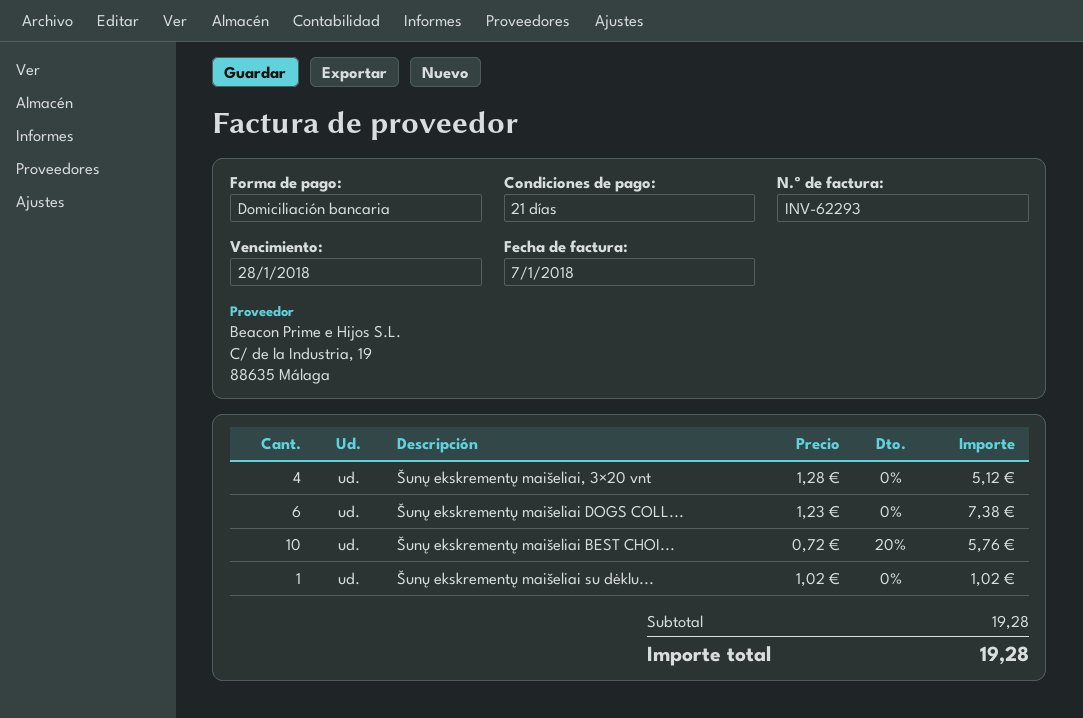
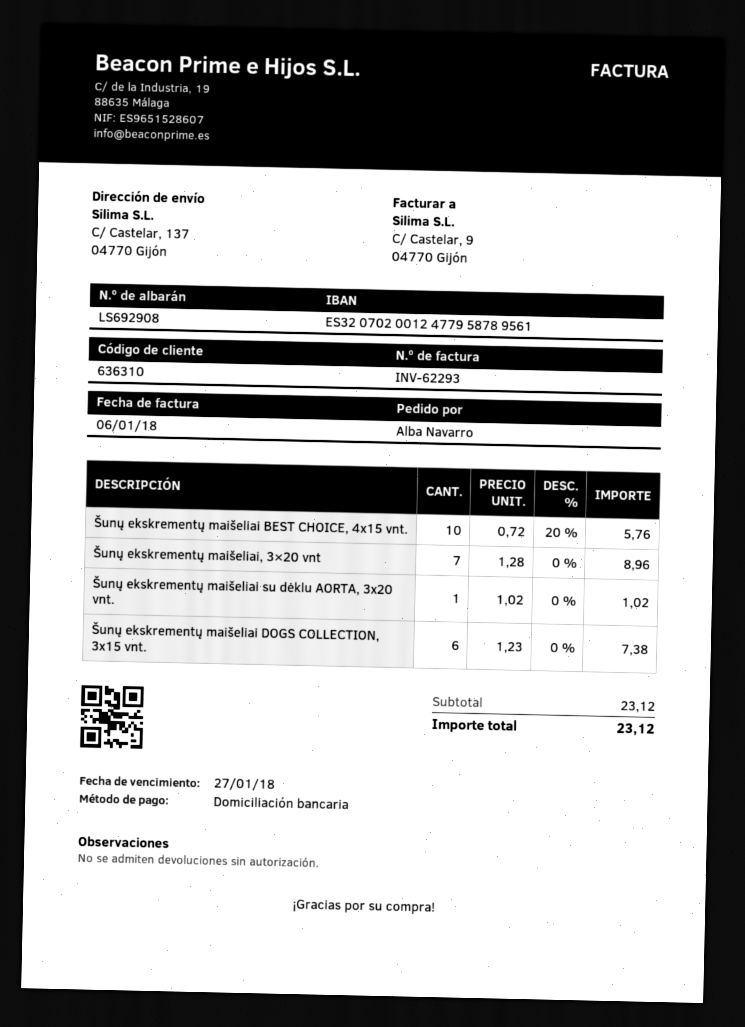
invoice date: 2018-01-07 -> 2018-01-06
due date: 2018-01-28 -> 2018-01-27
Šunų ekskrementų maišeliai, 3×20 vnt: 4 x 1.28 = 5.12 -> 7 x 1.28 = 8.96
subtotal: 19.28 -> 23.12
total: 19.28 -> 23.12

